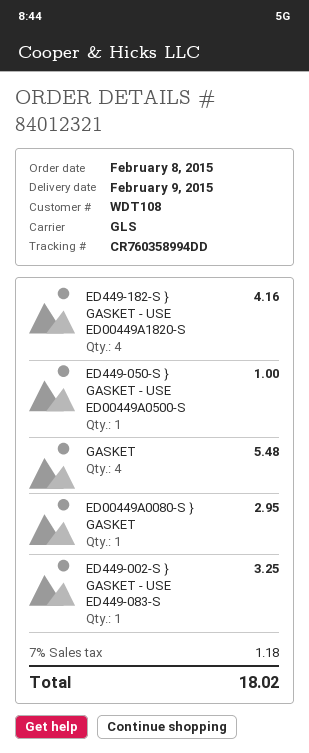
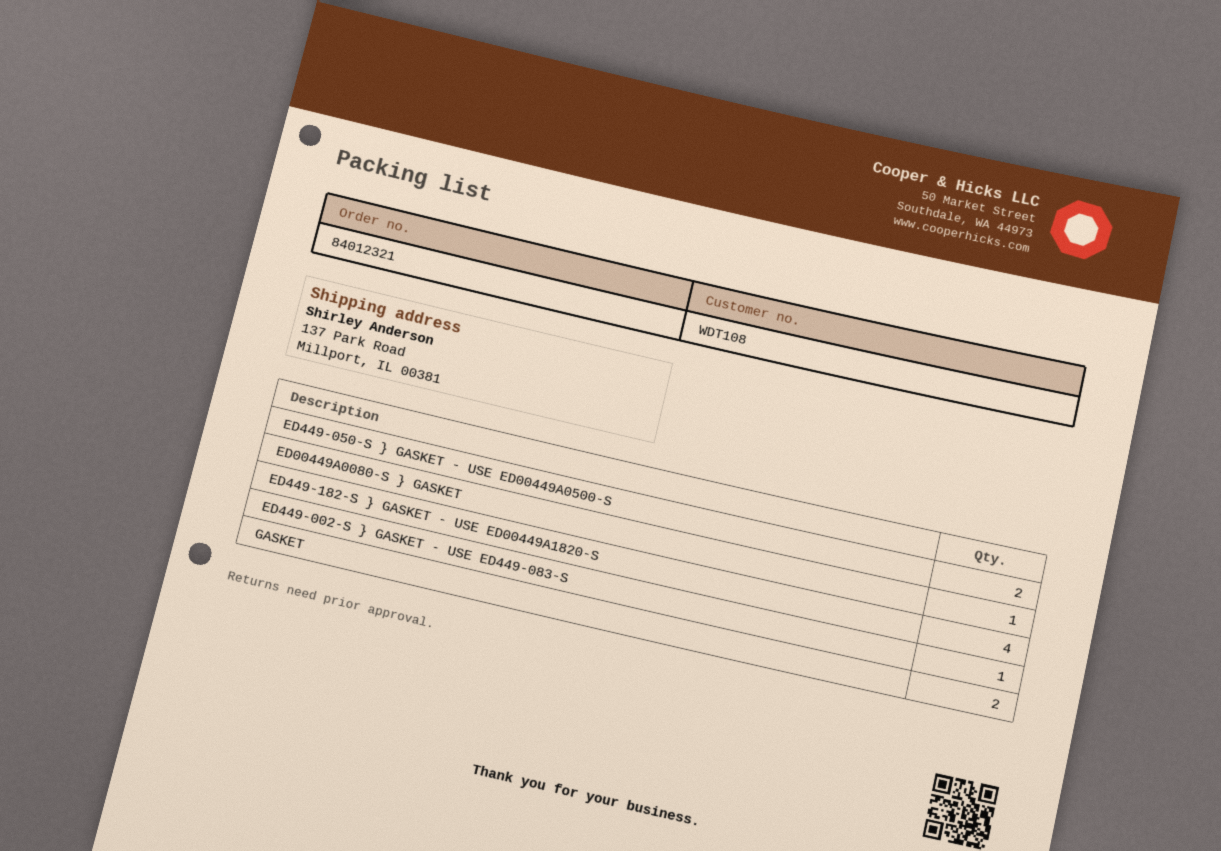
ED449-050-S } GASKET - USE ED00449A0500-S: 1 -> 2
GASKET: 4 -> 2

